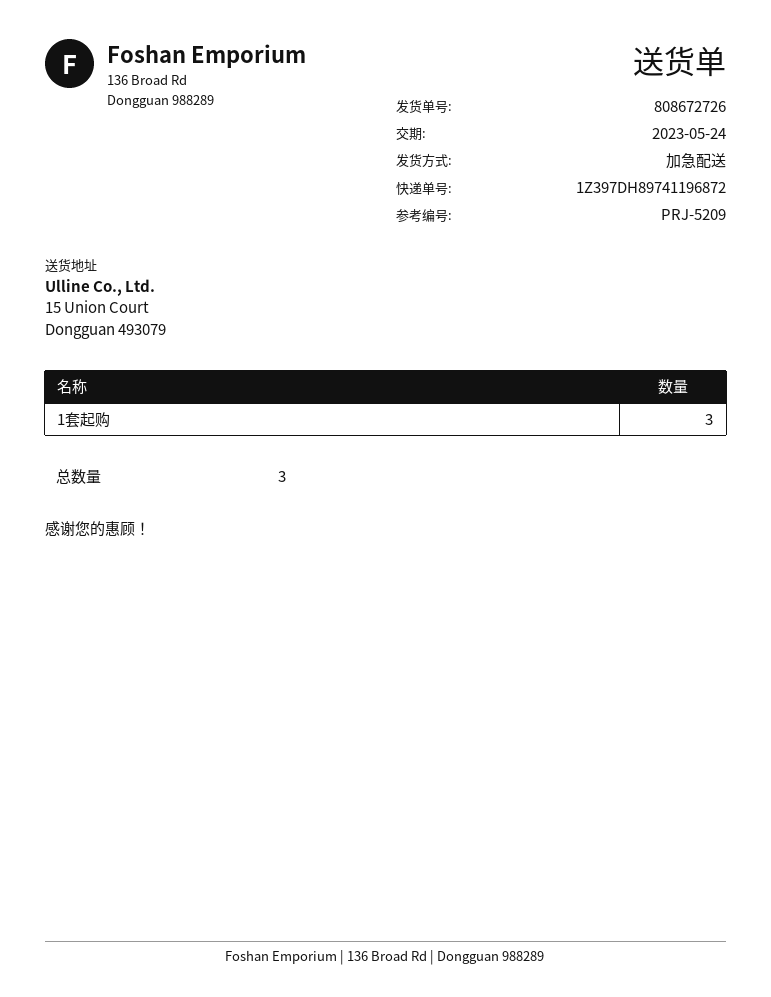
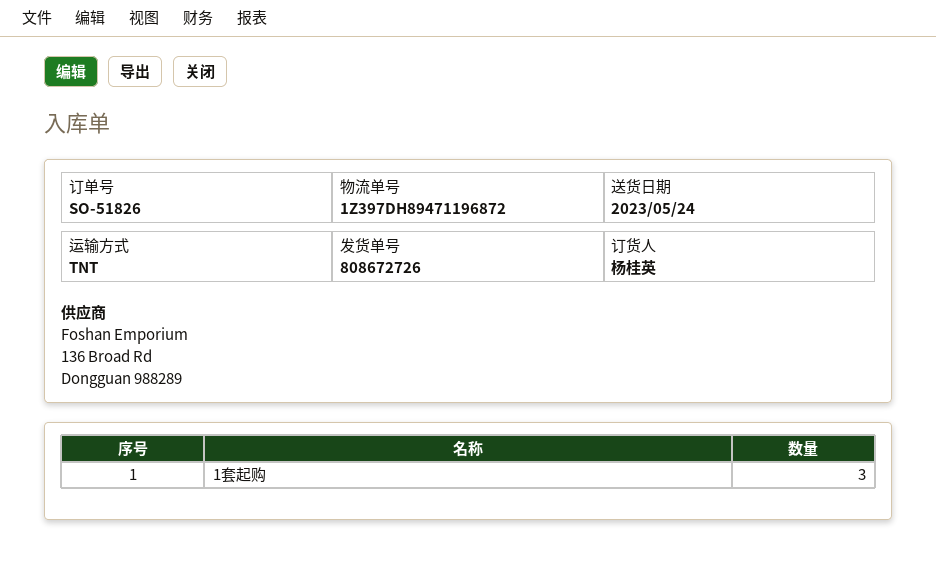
shipping method: express -> TNT
tracking number: 1Z397DH89741196872 -> 1Z397DH89471196872

